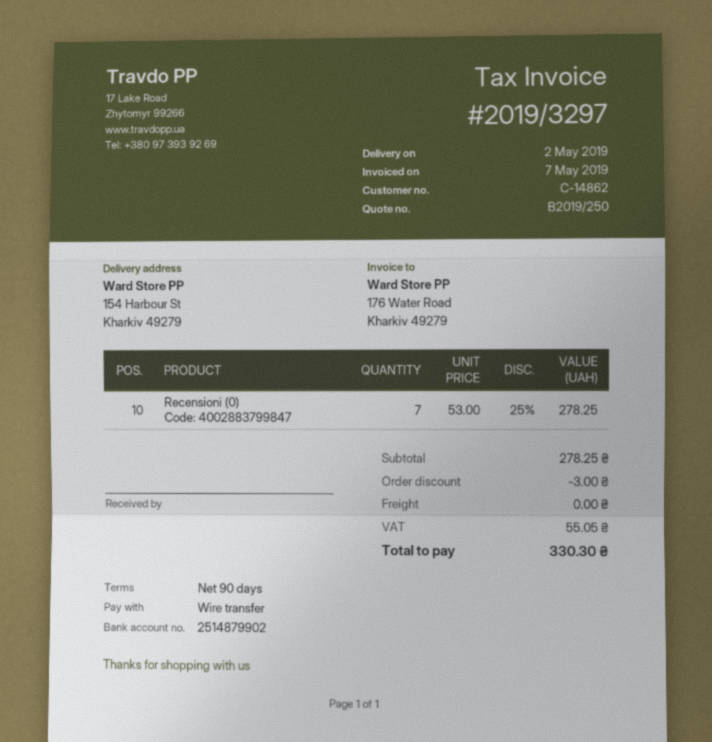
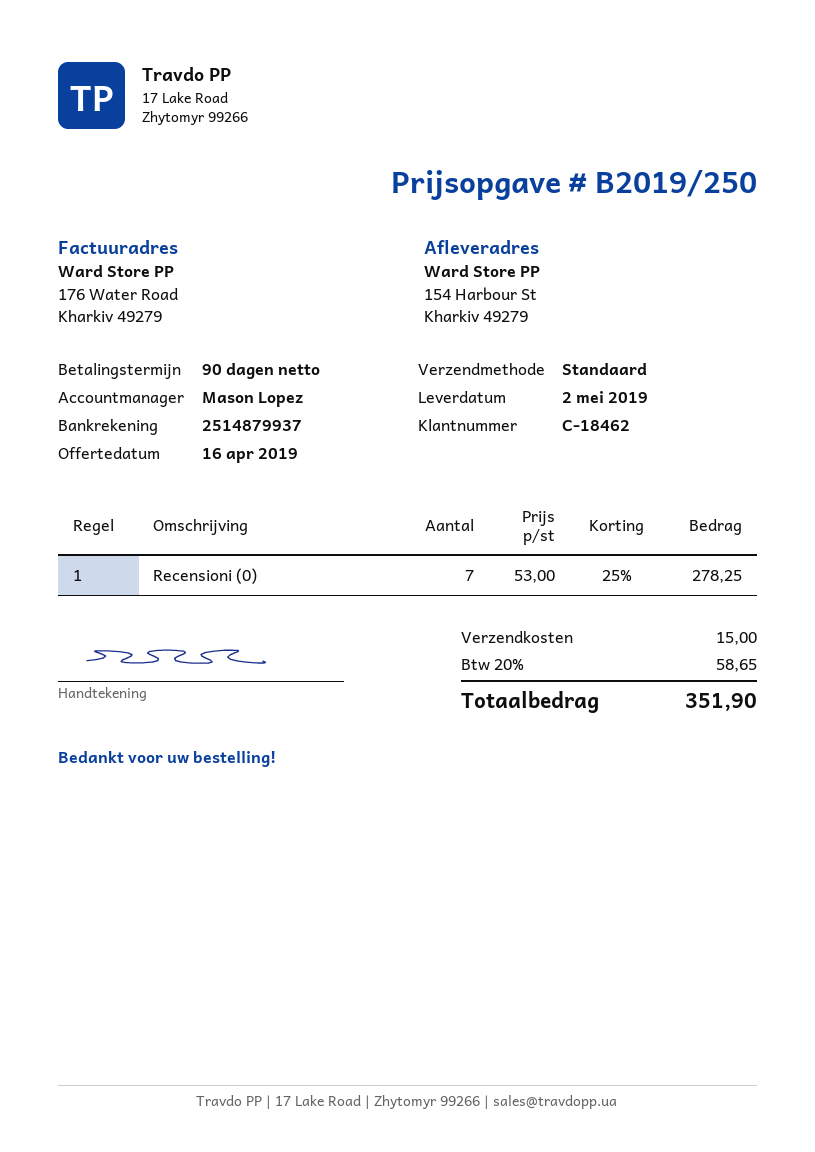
customer number: C-14862 -> C-18462
bank account: 2514879902 -> 2514879937
discount: 3.00 -> none
shipping: 0.00 -> 15.00
tax: 55.05 -> 58.65
total: 330.30 -> 351.90

